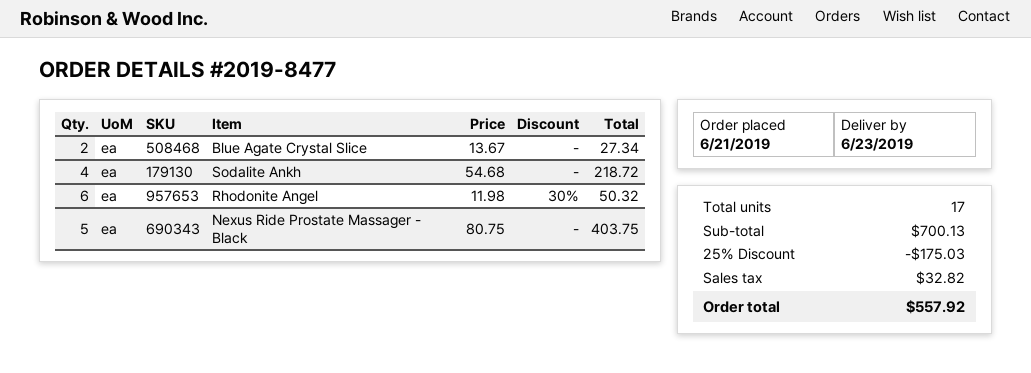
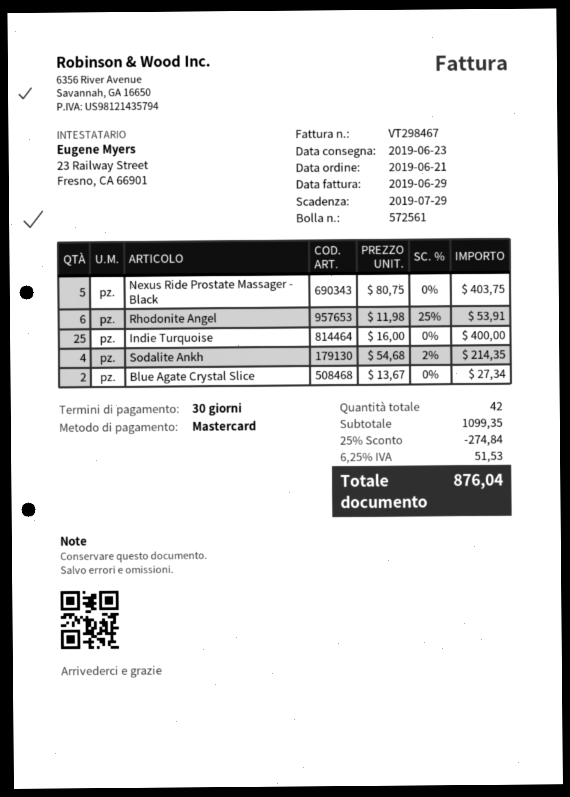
Sodalite Ankh: 4 x 54.68 = 218.72 -> 4 x 54.68 - 2% = 214.35
Rhodonite Angel: 6 x 11.98 - 30% = 50.32 -> 6 x 11.98 - 25% = 53.91
Indie Turquoise: none -> 25 x 16.00 = 400.00
total quantity: 17 -> 42
subtotal: 700.13 -> 1099.35
discount: 25% = 175.03 -> 25% = 274.84
tax: 32.82 -> 51.53
total: 557.92 -> 876.04

